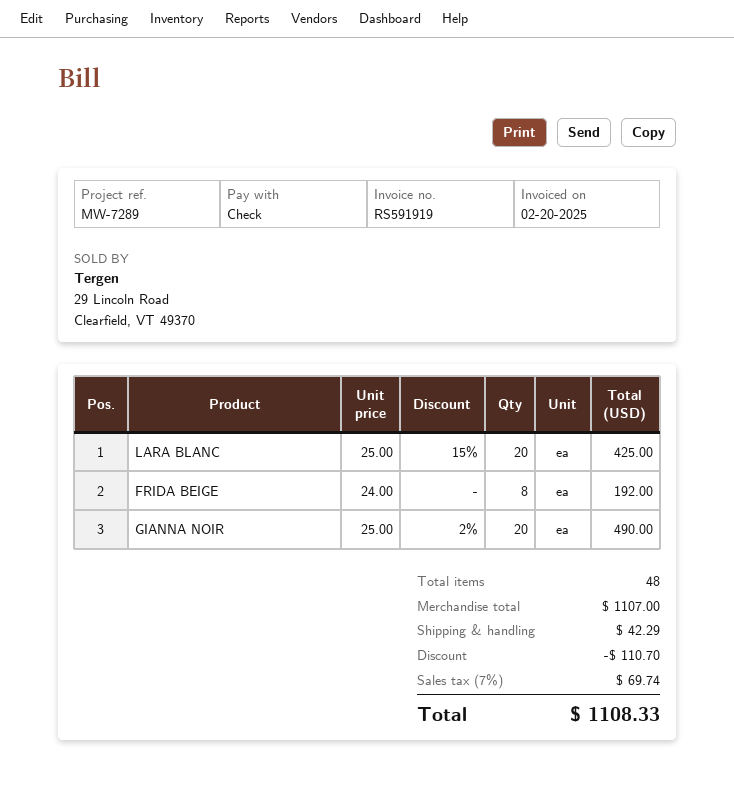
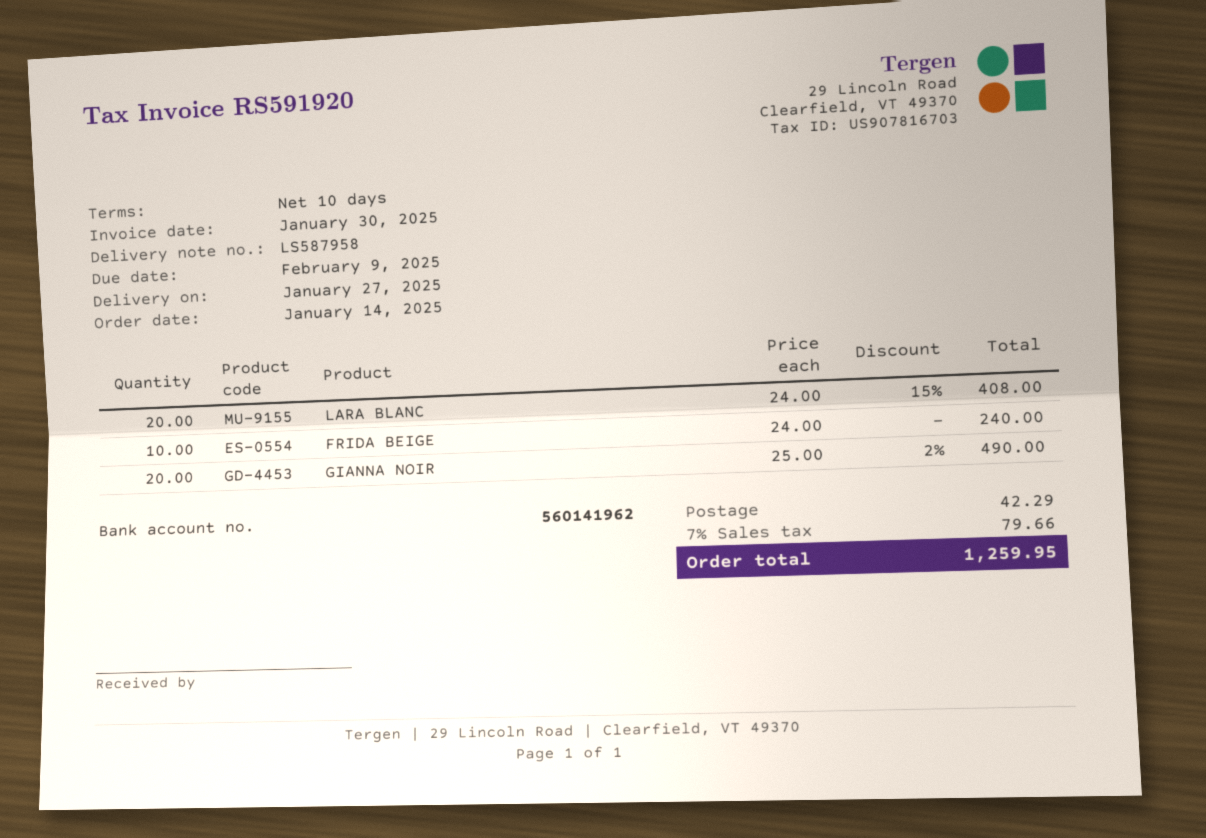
invoice number: RS591919 -> RS591920
invoice date: 2025-02-20 -> 2025-01-30
LARA BLANC: 20 x 25.00 - 15% = 425.00 -> 20 x 24.00 - 15% = 408.00
FRIDA BEIGE: 8 x 24.00 = 192.00 -> 10 x 24.00 = 240.00
discount: 110.70 -> none
tax: 7% = 69.74 -> 7% = 79.66
total: 1108.33 -> 1259.95

